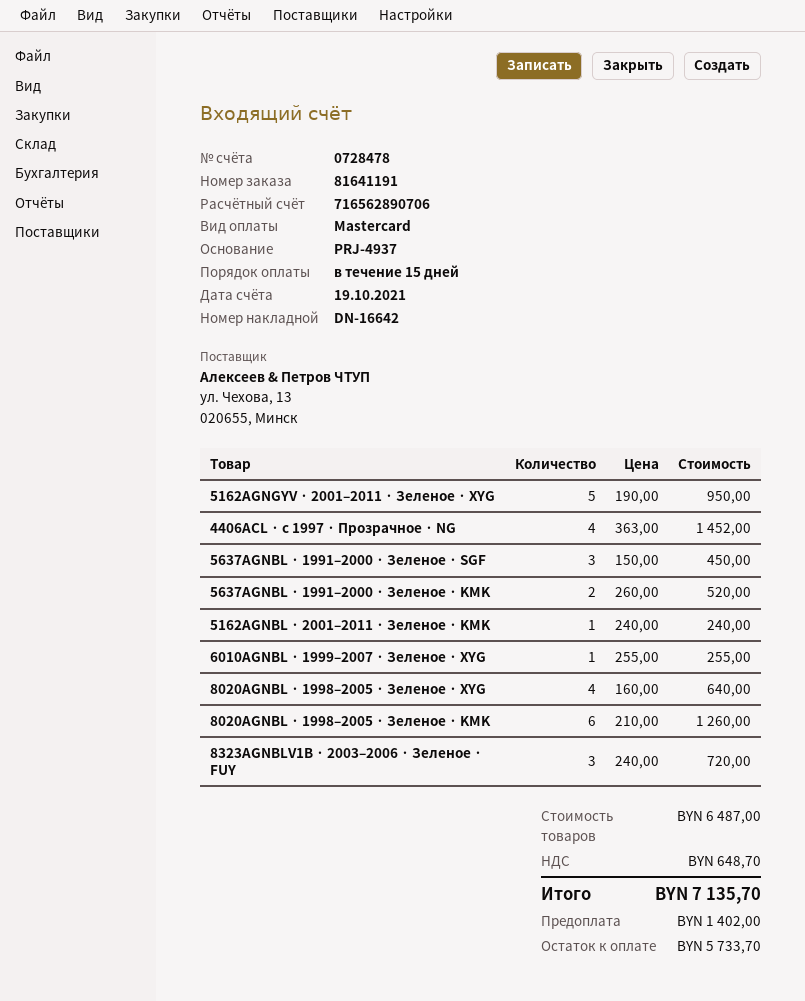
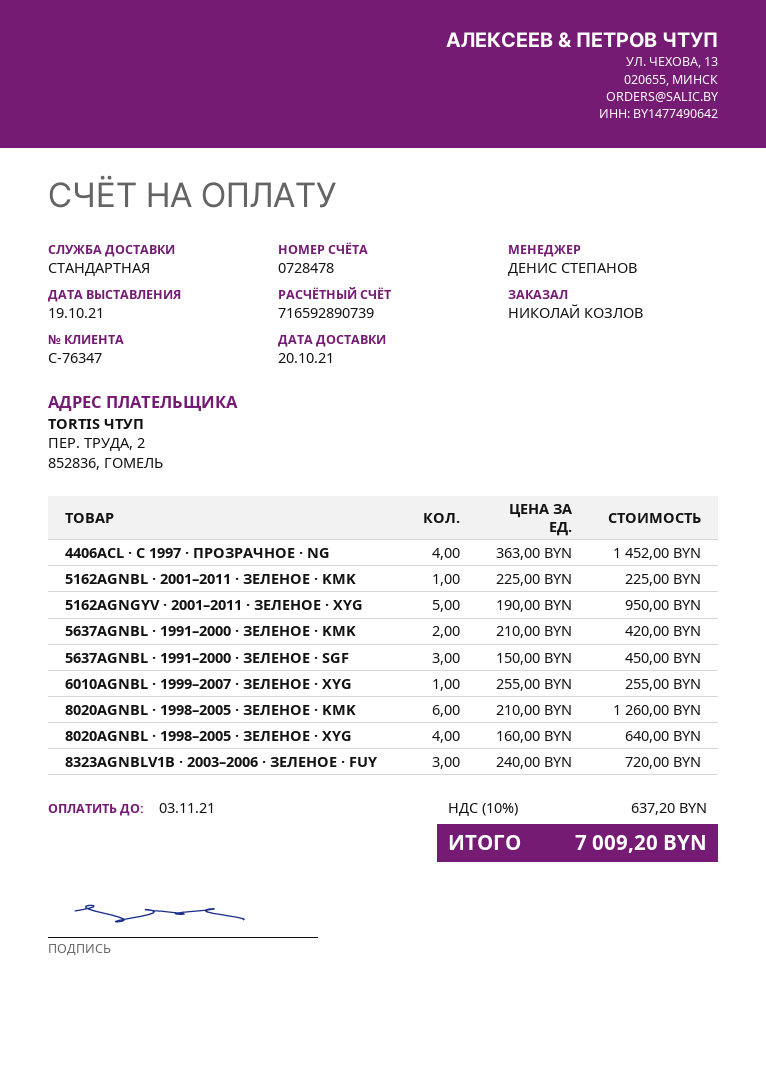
bank account: 716562890706 -> 716592890739
5637AGNBL · 1991–2000 · Зеленое · KMK: 2 x 260.00 = 520.00 -> 2 x 210.00 = 420.00
5162AGNBL · 2001–2011 · Зеленое · KMK: 1 x 240.00 = 240.00 -> 1 x 225.00 = 225.00
tax: 648.70 -> 637.20
total: 7135.70 -> 7009.20

